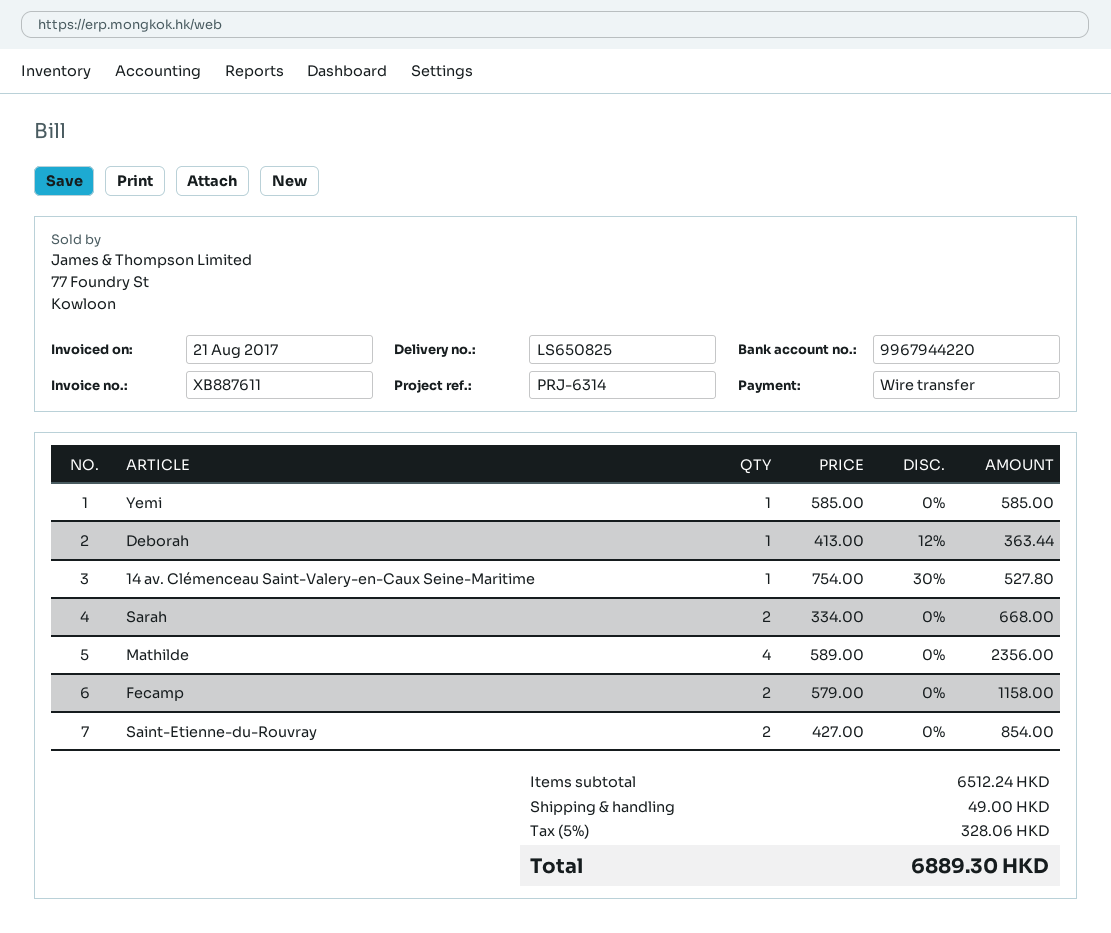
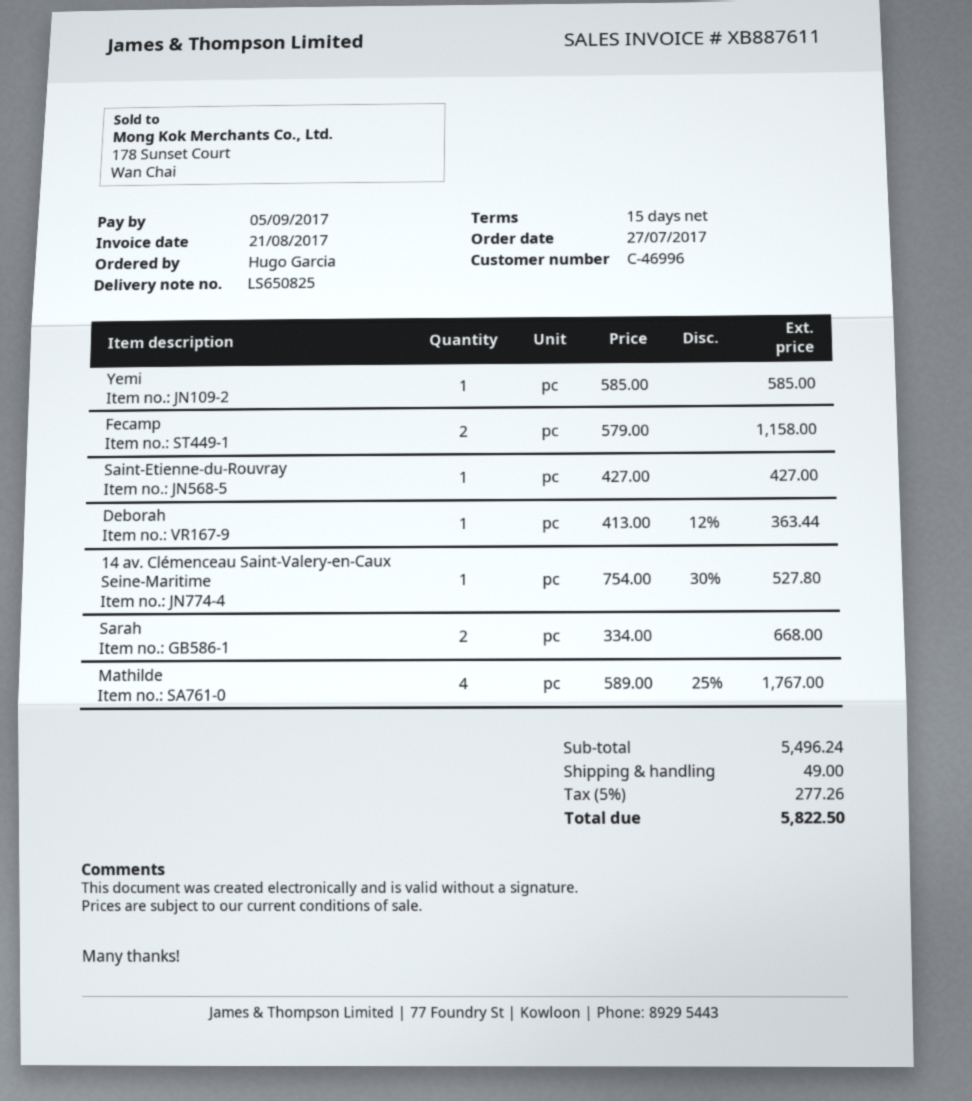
Mathilde: 4 x 589.00 = 2356.00 -> 4 x 589.00 - 25% = 1767.00
Saint-Etienne-du-Rouvray: 2 x 427.00 = 854.00 -> 1 x 427.00 = 427.00
subtotal: 6512.24 -> 5496.24
tax: 5% = 328.06 -> 5% = 277.26
total: 6889.30 -> 5822.50

